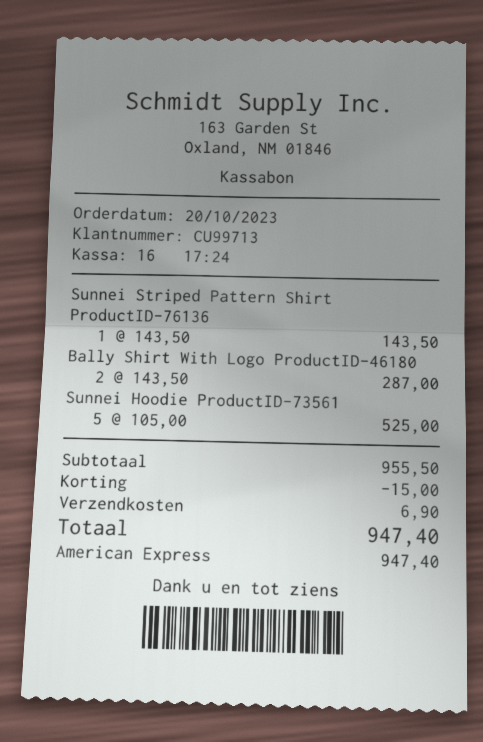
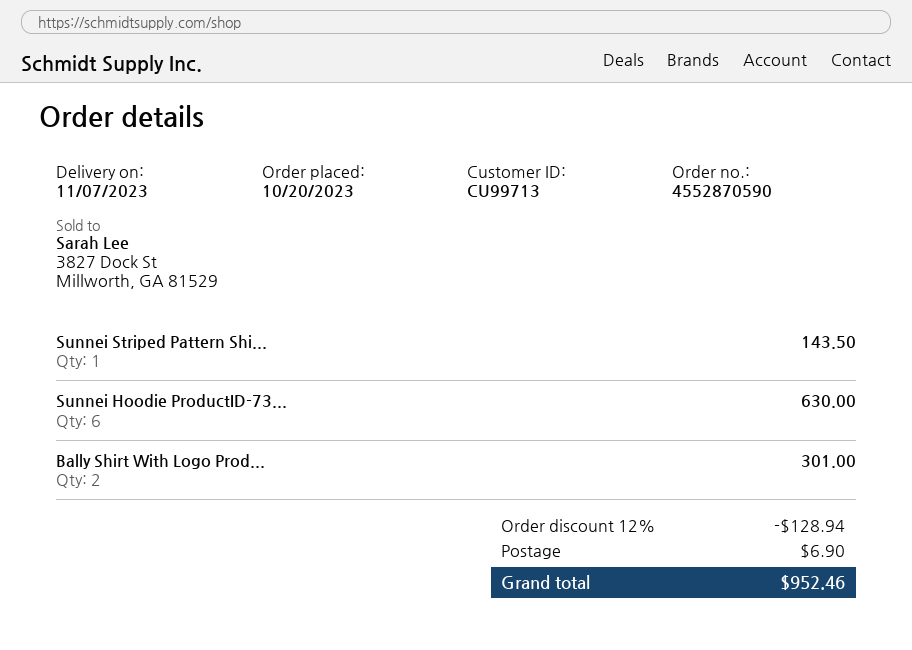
Bally Shirt With Logo ProductID-46180: 2 for 287.00 -> 2 for 301.00
Sunnei Hoodie ProductID-73561: 5 for 525.00 -> 6 for 630.00
discount: 15.00 -> 128.94
total: 947.40 -> 952.46

